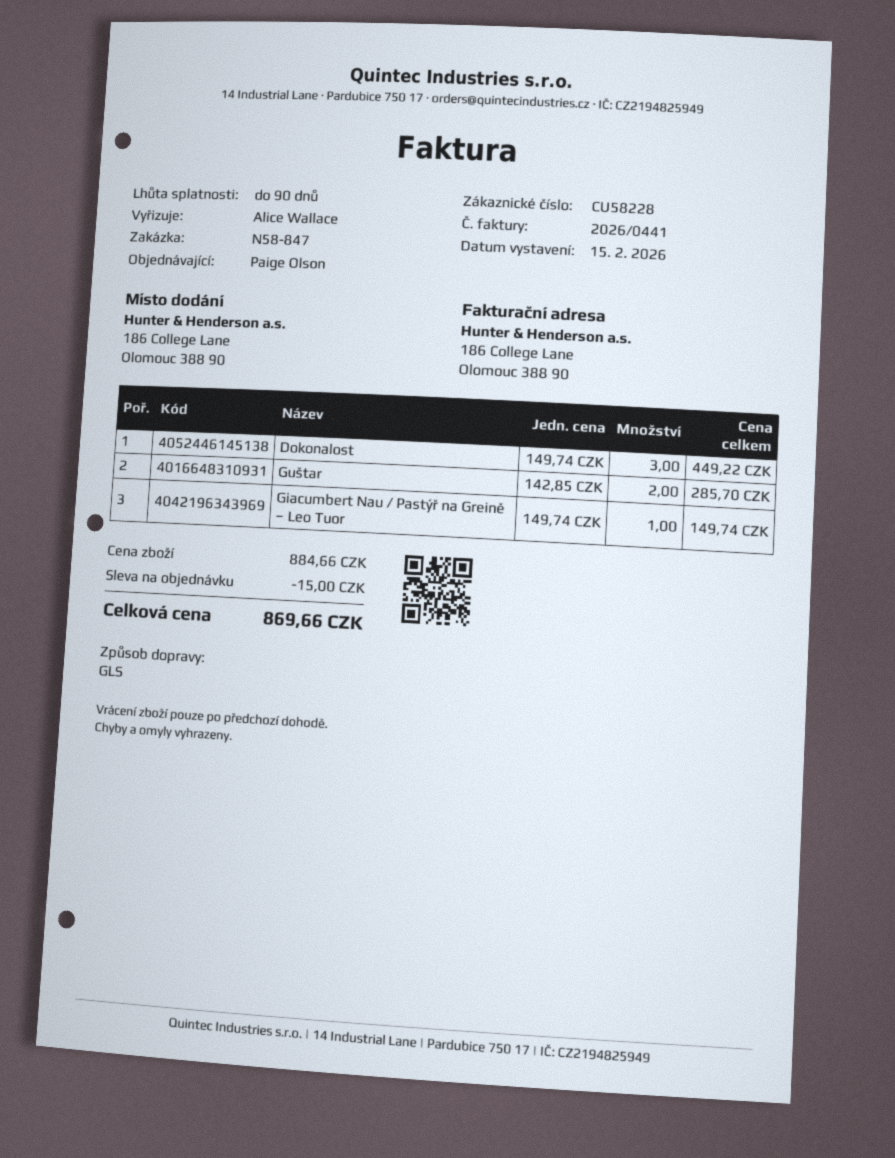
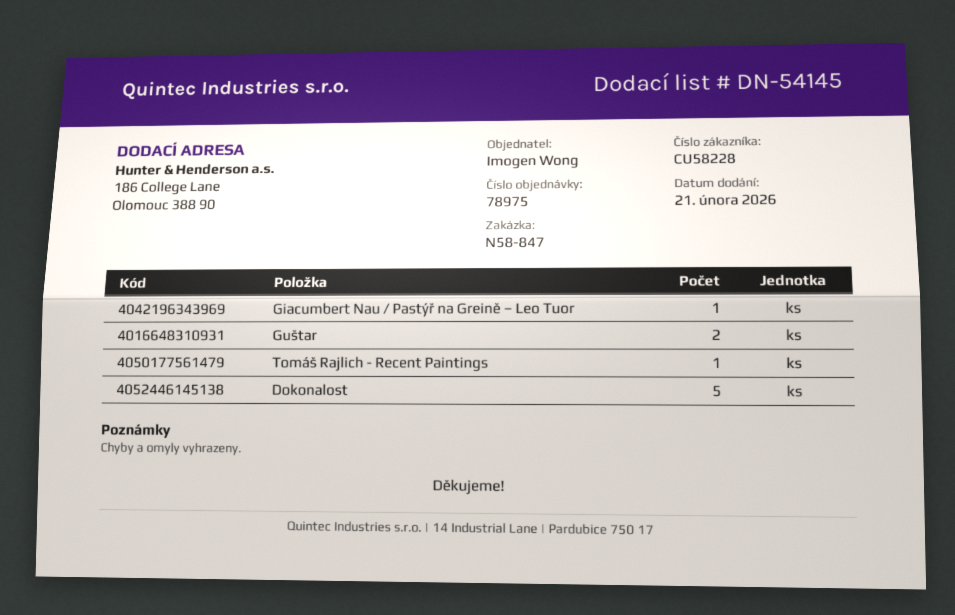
ordered by: Paige Olson -> Imogen Wong
Dokonalost: 3 -> 5
Tomáš Rajlich - Recent Paintings: none -> 1

